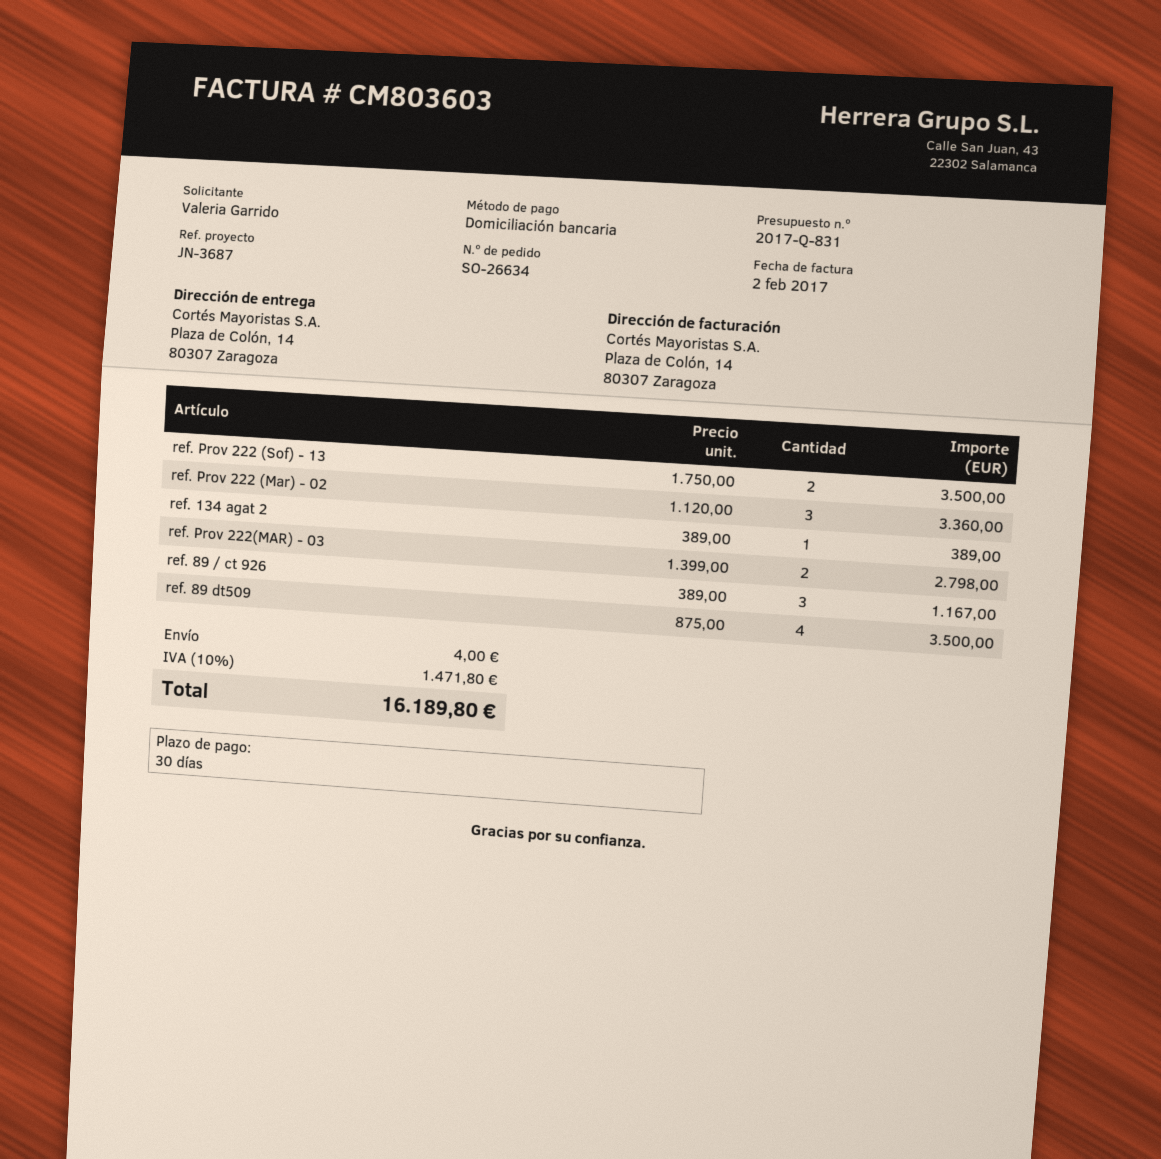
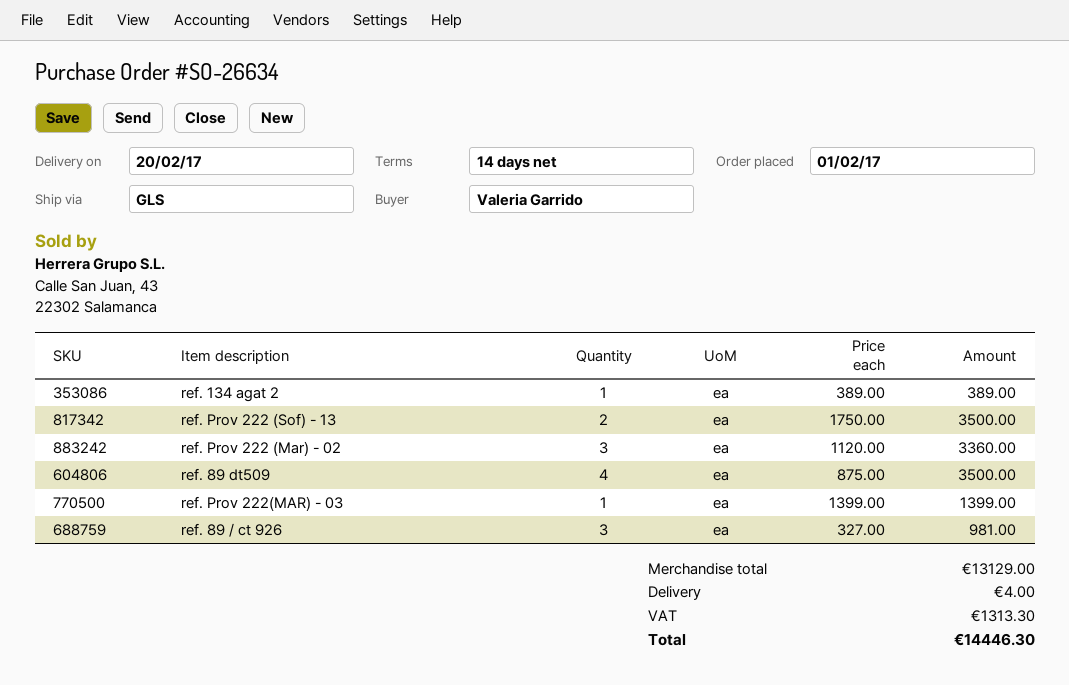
payment terms: 30 days -> 14 days
ref. Prov 222(MAR) - 03: 2 x 1399.00 = 2798.00 -> 1 x 1399.00 = 1399.00
ref. 89 / ct 926: 3 x 389.00 = 1167.00 -> 3 x 327.00 = 981.00
tax: 1471.80 -> 1313.30
total: 16189.80 -> 14446.30

